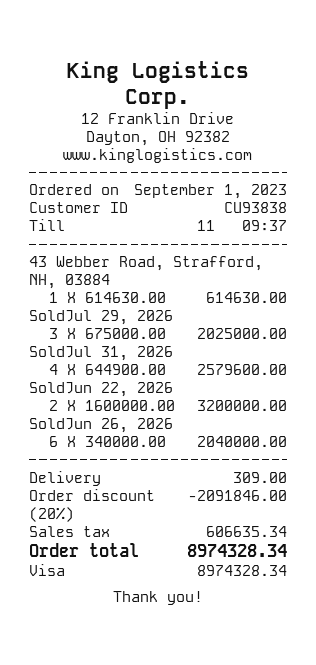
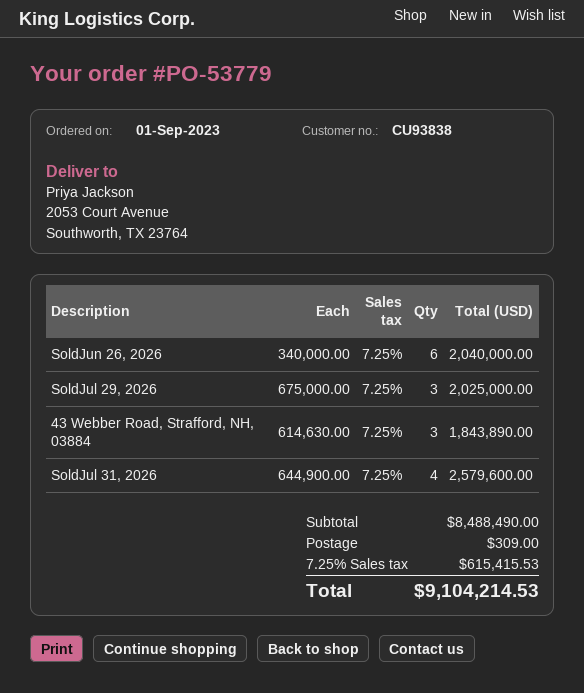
43 Webber Road, Strafford, NH, 03884: 1 x 614630.00 = 614630.00 -> 3 x 614630.00 = 1843890.00
SoldJun 22, 2026: 2 x 1600000.00 = 3200000.00 -> none
discount: 20% = 2091846.00 -> none
tax: 606635.34 -> 615415.53
total: 8974328.34 -> 9104214.53

